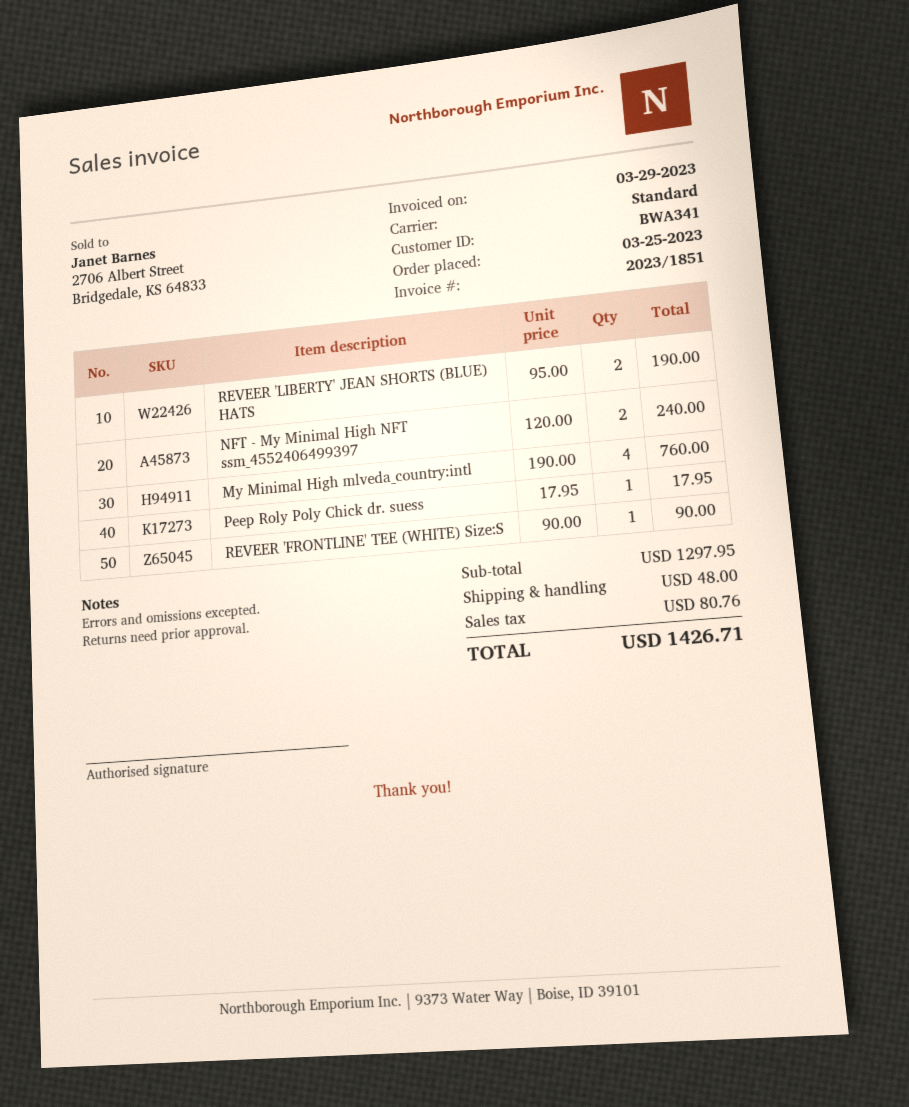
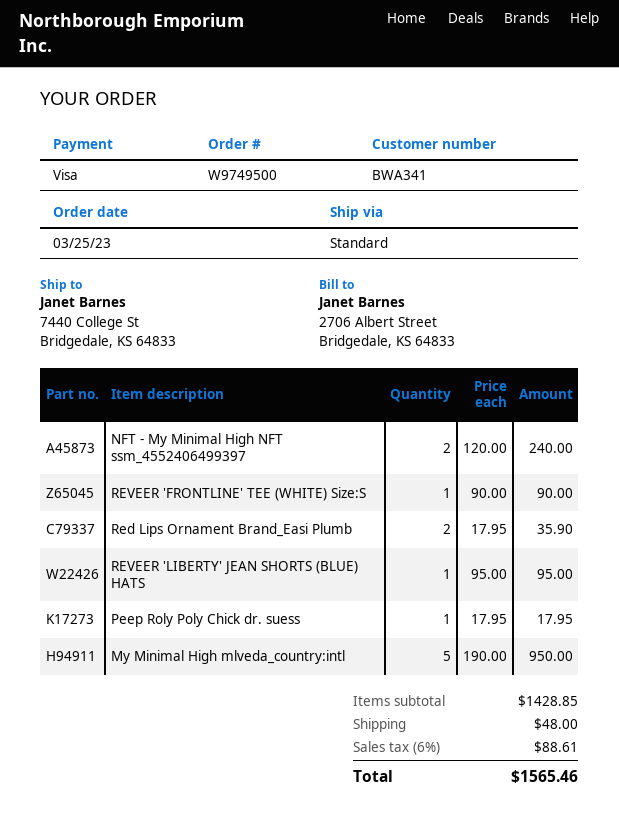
REVEER 'LIBERTY' JEAN SHORTS (BLUE) HATS: 2 x 95.00 = 190.00 -> 1 x 95.00 = 95.00
My Minimal High mlveda_country:intl: 4 x 190.00 = 760.00 -> 5 x 190.00 = 950.00
Red Lips Ornament Brand_Easi Plumb: none -> 2 x 17.95 = 35.90
subtotal: 1297.95 -> 1428.85
tax: 80.76 -> 88.61
total: 1426.71 -> 1565.46

